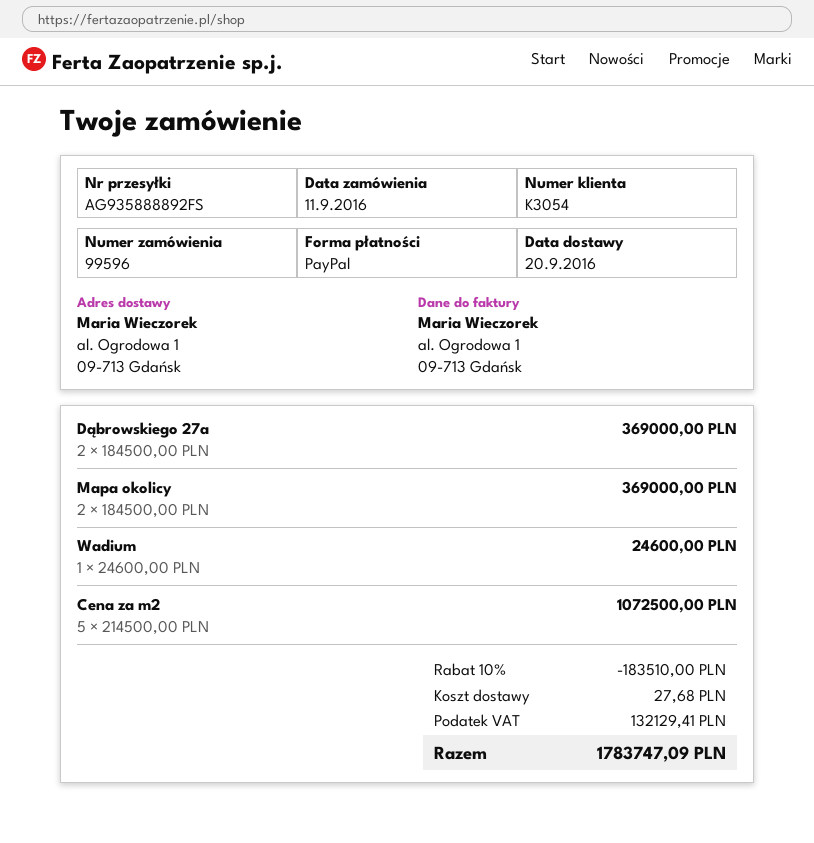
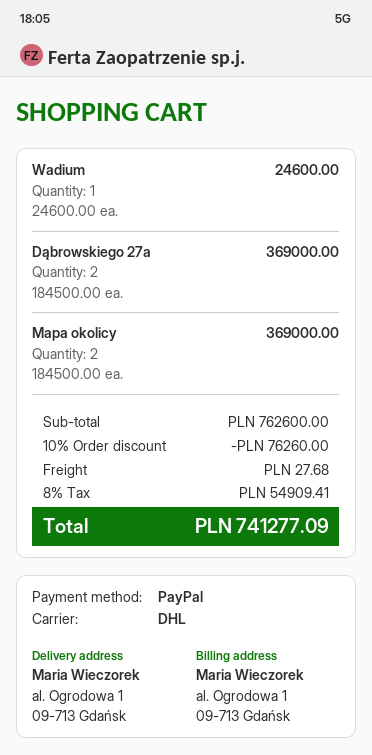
Cena za m2: 5 x 214500.00 = 1072500.00 -> none
discount: 10% = 183510.00 -> 10% = 76260.00
tax: 132129.41 -> 54909.41
total: 1783747.09 -> 741277.09

